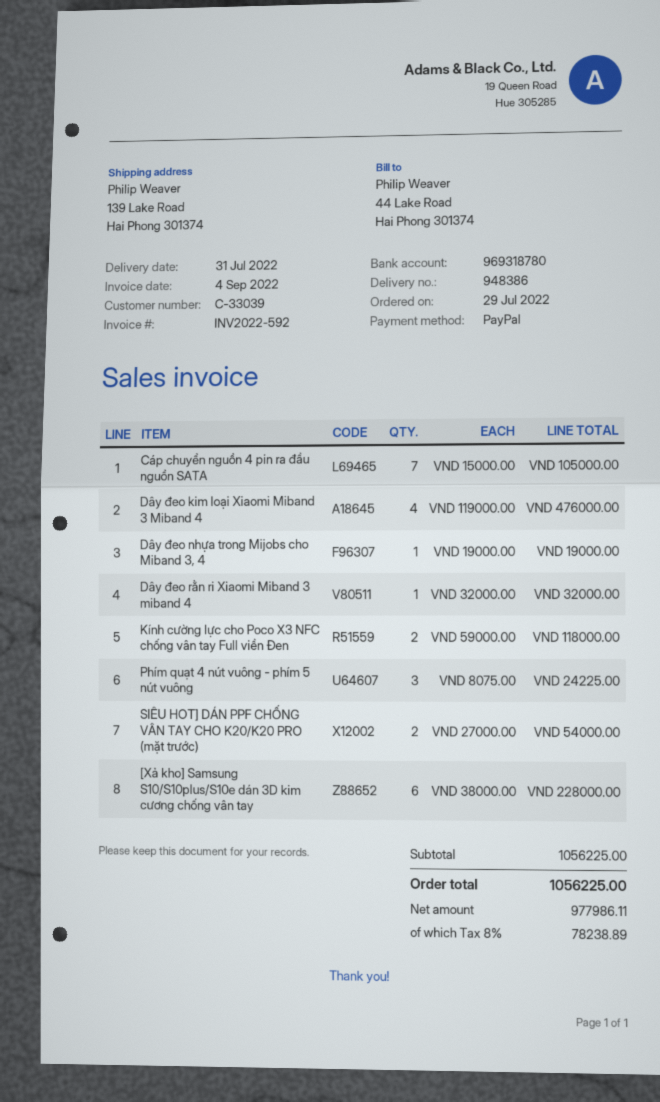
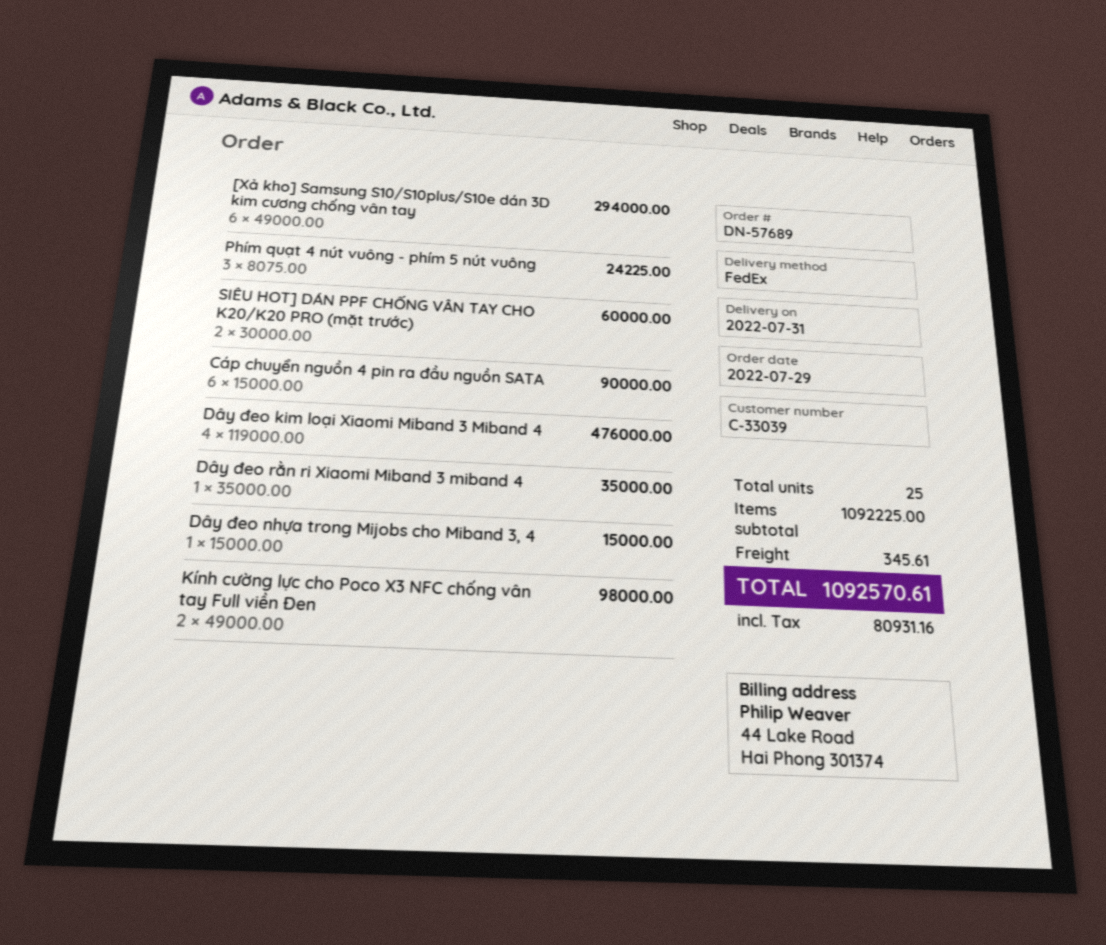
Cáp chuyển nguồn 4 pin ra đầu nguồn SATA: 7 x 15000.00 = 105000.00 -> 6 x 15000.00 = 90000.00
Dây đeo nhựa trong Mijobs cho Miband 3, 4: 1 x 19000.00 = 19000.00 -> 1 x 15000.00 = 15000.00
Dây đeo rằn ri Xiaomi Miband 3 miband 4: 1 x 32000.00 = 32000.00 -> 1 x 35000.00 = 35000.00
Kính cường lực cho Poco X3 NFC chống vân tay Full viền Đen: 2 x 59000.00 = 118000.00 -> 2 x 49000.00 = 98000.00
SIÊU HOT] DÁN PPF CHỐNG VÂN TAY CHO K20/K20 PRO (mặt trước): 2 x 27000.00 = 54000.00 -> 2 x 30000.00 = 60000.00
[Xả kho] Samsung S10/S10plus/S10e dán 3D kim cương chống vân tay: 6 x 38000.00 = 228000.00 -> 6 x 49000.00 = 294000.00
subtotal: 1056225.00 -> 1092225.00
shipping: none -> 345.61
tax: 78238.89 -> 80931.16
total: 1056225.00 -> 1092570.61

